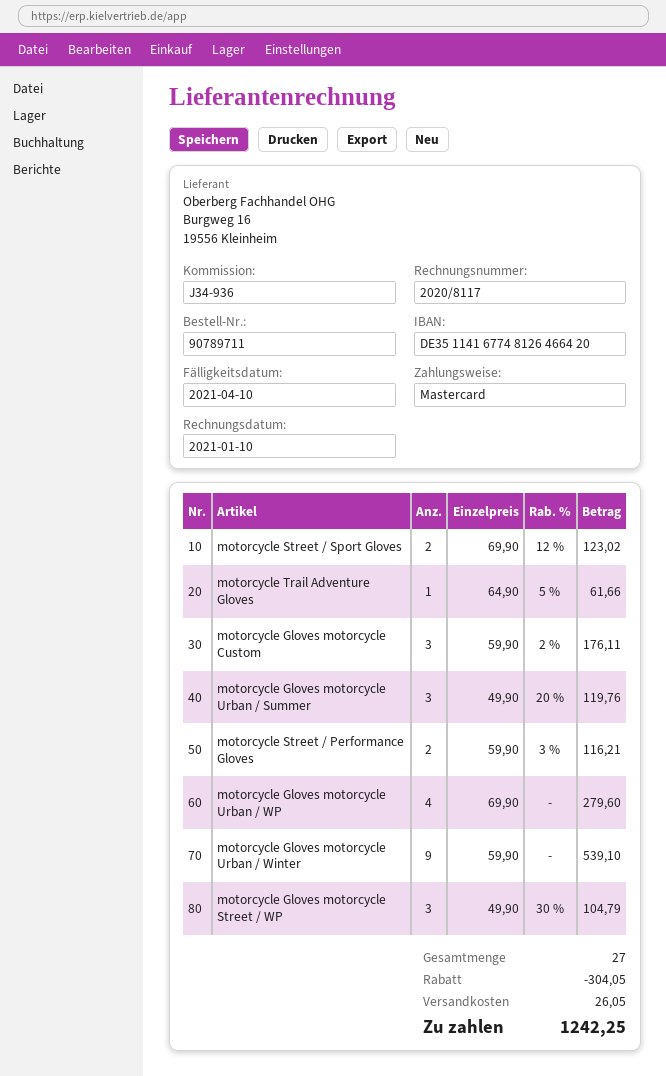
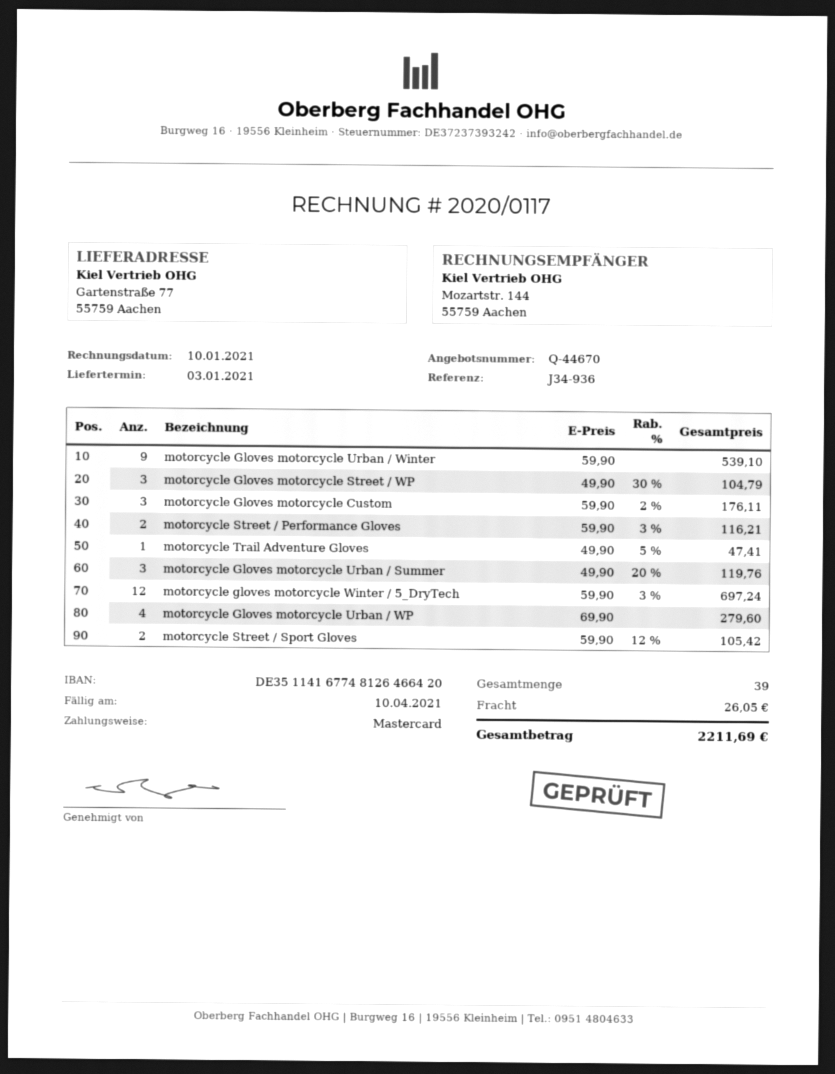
invoice number: 2020/8117 -> 2020/0117
motorcycle Street / Sport Gloves: 2 x 69.90 - 12% = 123.02 -> 2 x 59.90 - 12% = 105.42
motorcycle Trail Adventure Gloves: 1 x 64.90 - 5% = 61.66 -> 1 x 49.90 - 5% = 47.41
motorcycle gloves motorcycle Winter / 5_DryTech: none -> 12 x 59.90 - 3% = 697.24
total quantity: 27 -> 39
discount: 304.05 -> none
total: 1242.25 -> 2211.69

